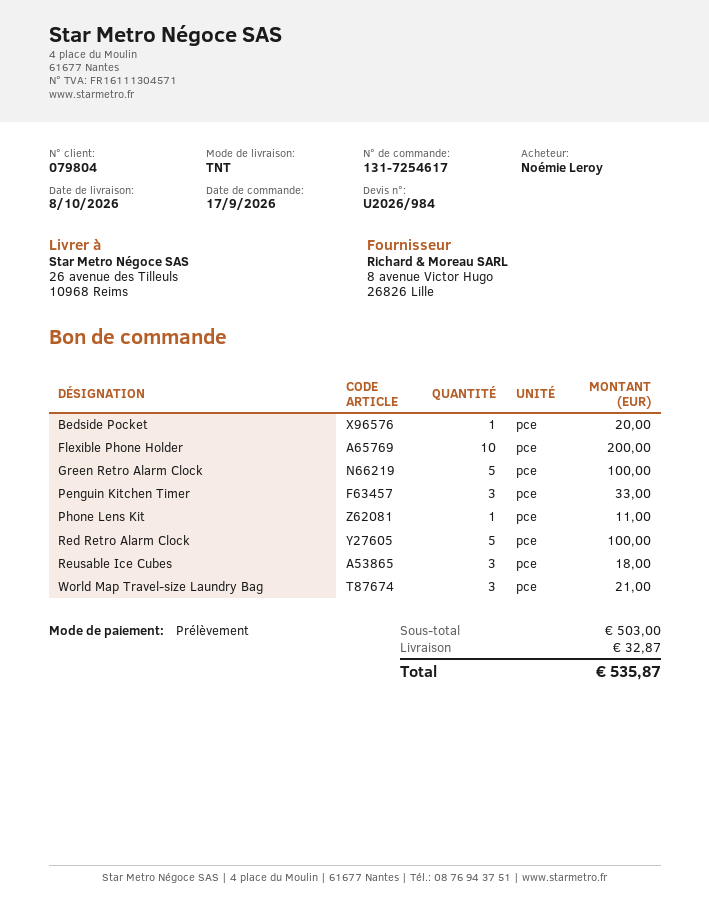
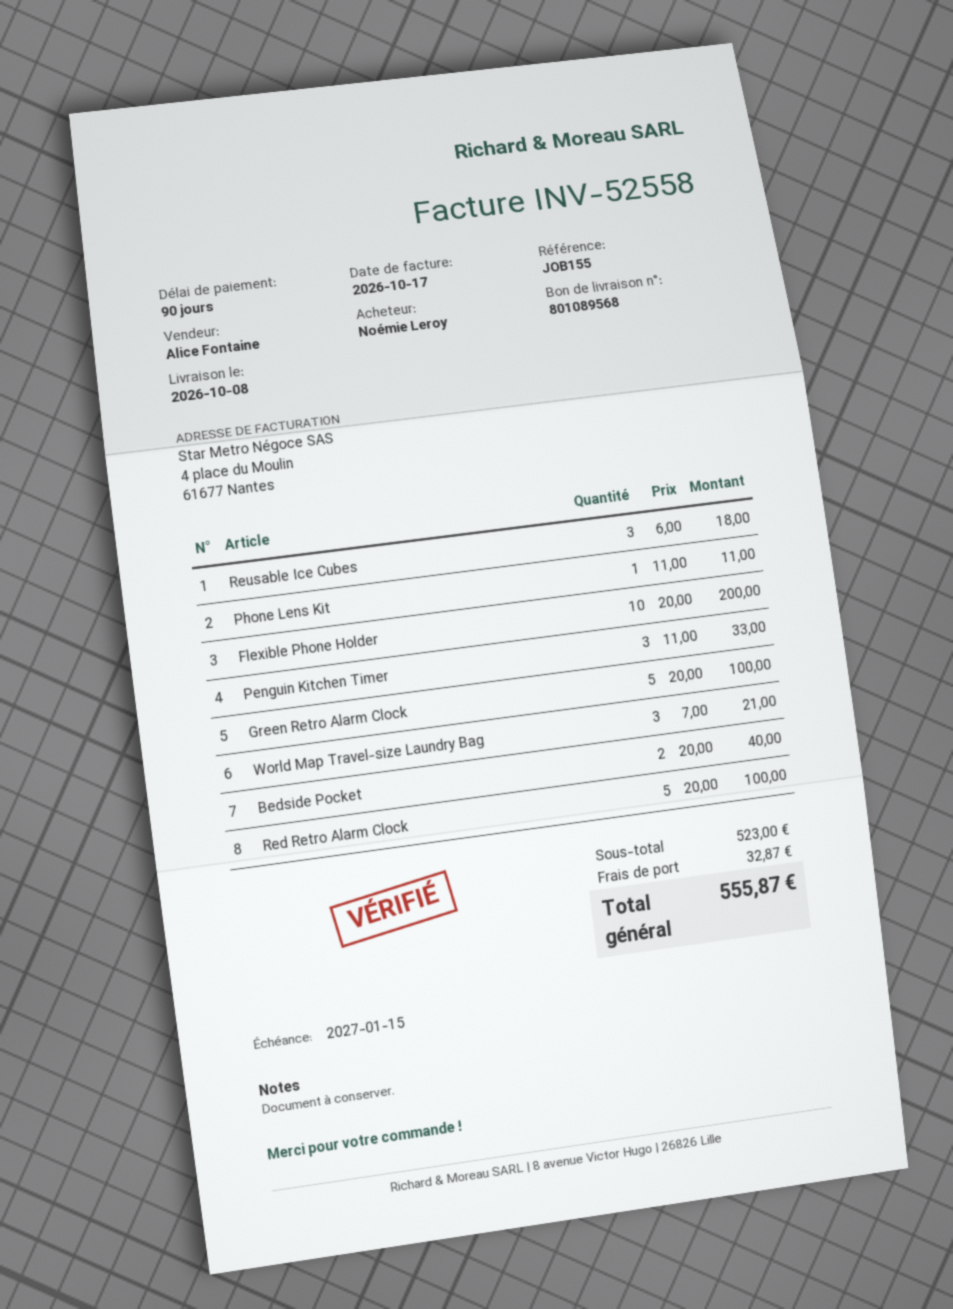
Bedside Pocket: 1 for 20.00 -> 2 for 40.00
subtotal: 503.00 -> 523.00
total: 535.87 -> 555.87

